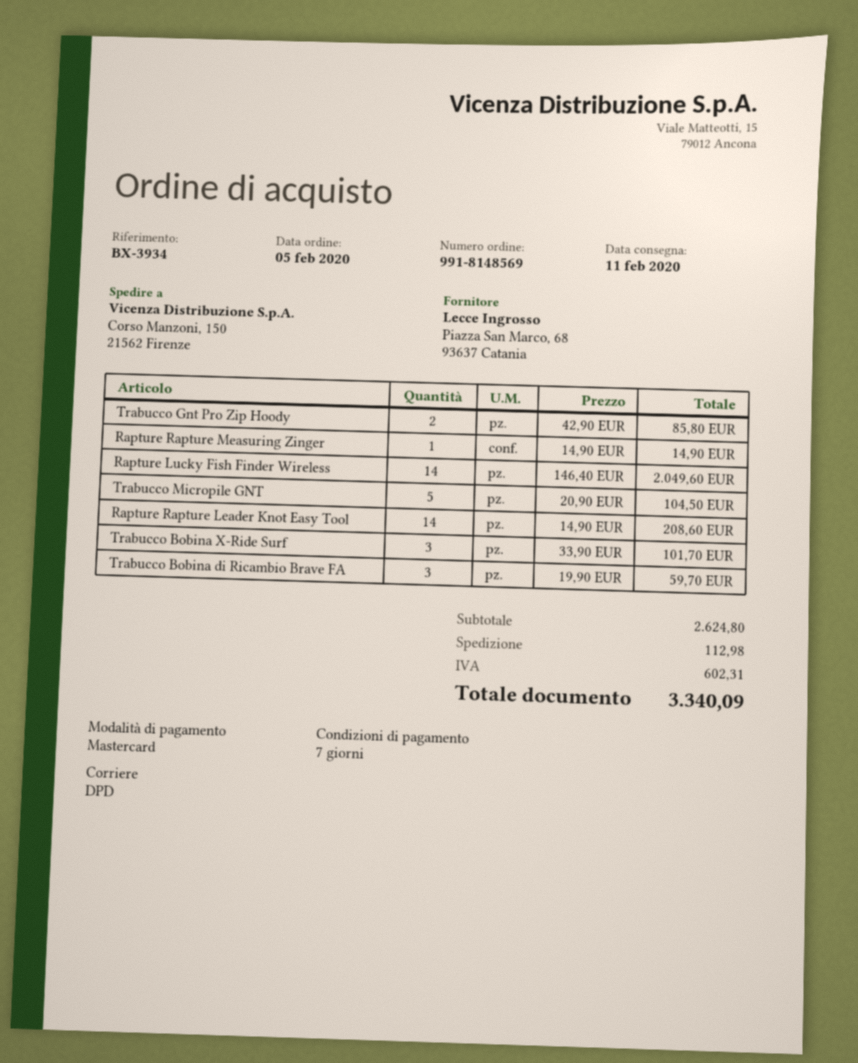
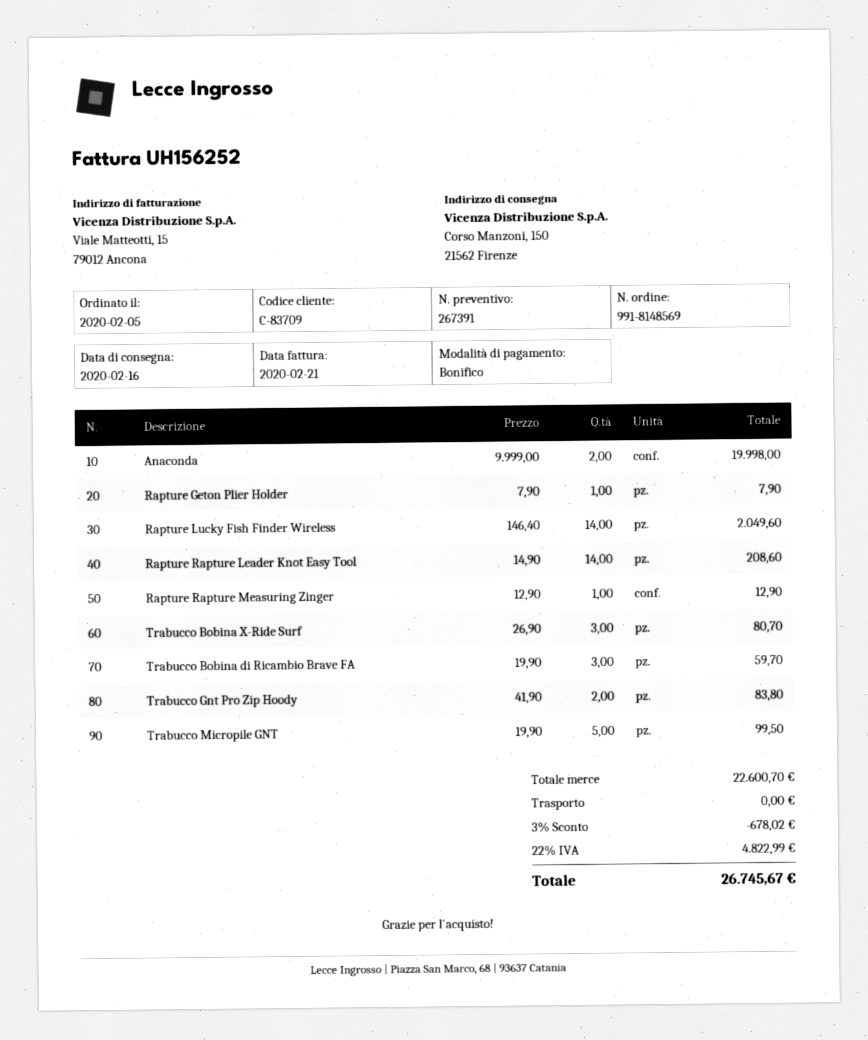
delivery date: 2020-02-11 -> 2020-02-16
payment method: Mastercard -> bank transfer
Trabucco Gnt Pro Zip Hoody: 2 x 42.90 = 85.80 -> 2 x 41.90 = 83.80
Rapture Rapture Measuring Zinger: 1 x 14.90 = 14.90 -> 1 x 12.90 = 12.90
Trabucco Micropile GNT: 5 x 20.90 = 104.50 -> 5 x 19.90 = 99.50
Trabucco Bobina X-Ride Surf: 3 x 33.90 = 101.70 -> 3 x 26.90 = 80.70
Anaconda: none -> 2 x 9999.00 = 19998.00
Rapture Geton Plier Holder: none -> 1 x 7.90 = 7.90
subtotal: 2624.80 -> 22600.70
discount: none -> 3% = 678.02
shipping: 112.98 -> 0.00
tax: 602.31 -> 4822.99
total: 3340.09 -> 26745.67

